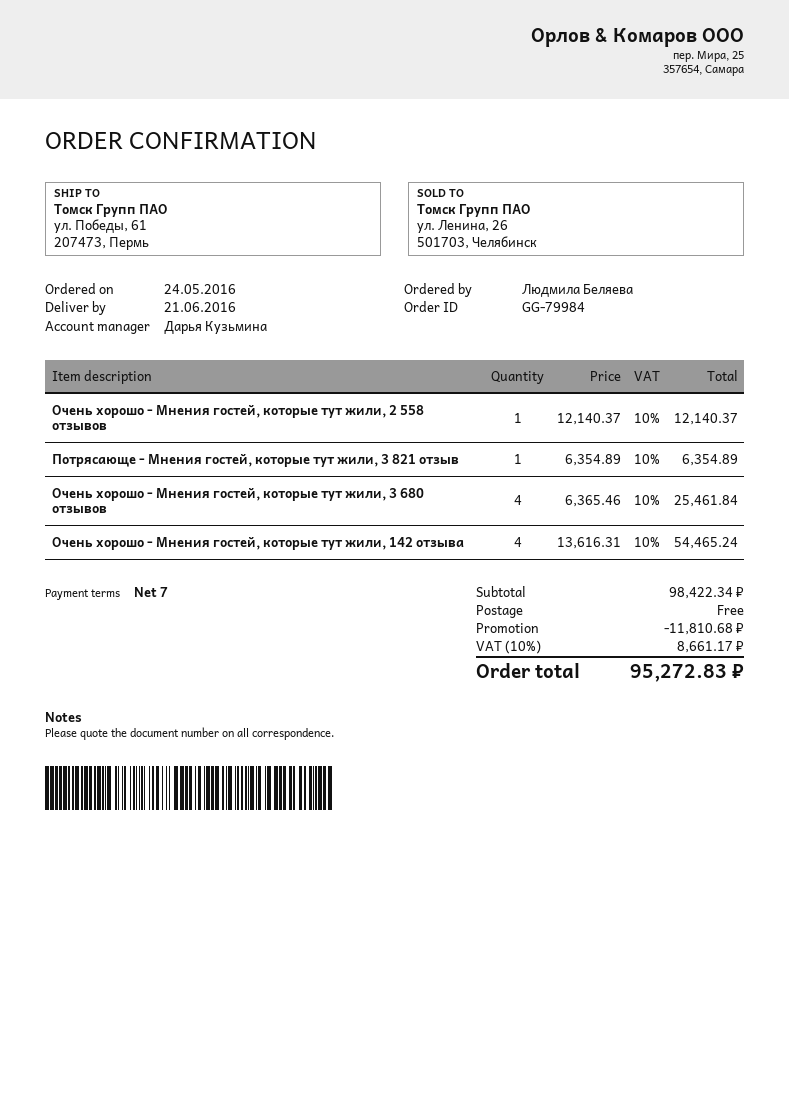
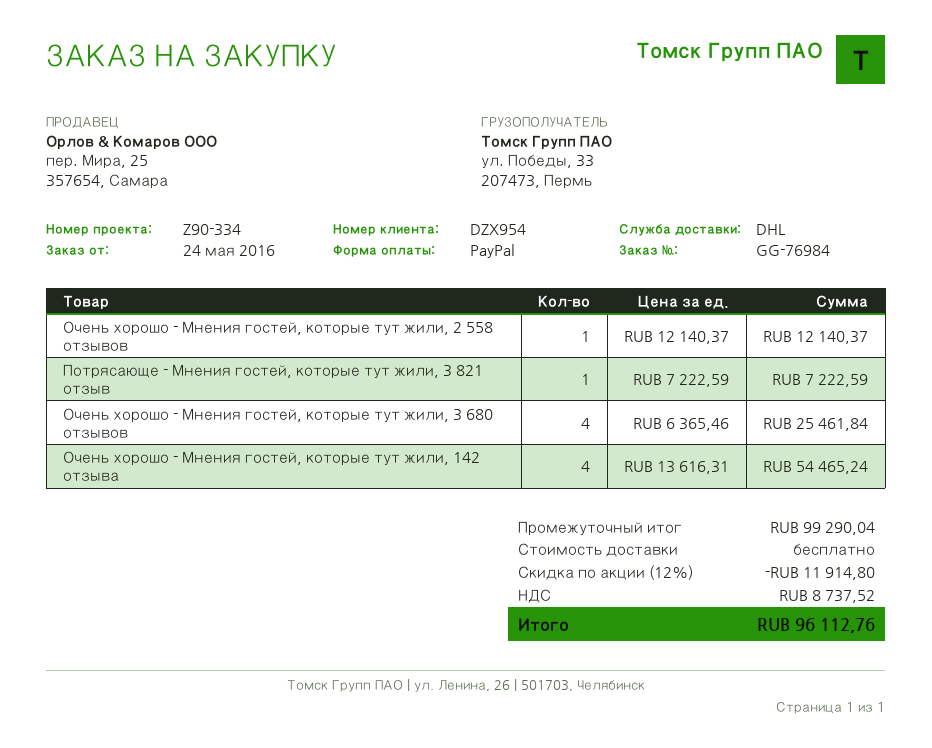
order number: GG-79984 -> GG-76984
ship to: ул. Победы, 61, 207473, Пермь -> ул. Победы, 33, 207473, Пермь
Потрясающе - Мнения гостей, которые тут жили, 3 821 отзыв: 1 x 6354.89 = 6354.89 -> 1 x 7222.59 = 7222.59
subtotal: 98422.34 -> 99290.04
discount: 11810.68 -> 11914.80
tax: 8661.17 -> 8737.52
total: 95272.83 -> 96112.76

